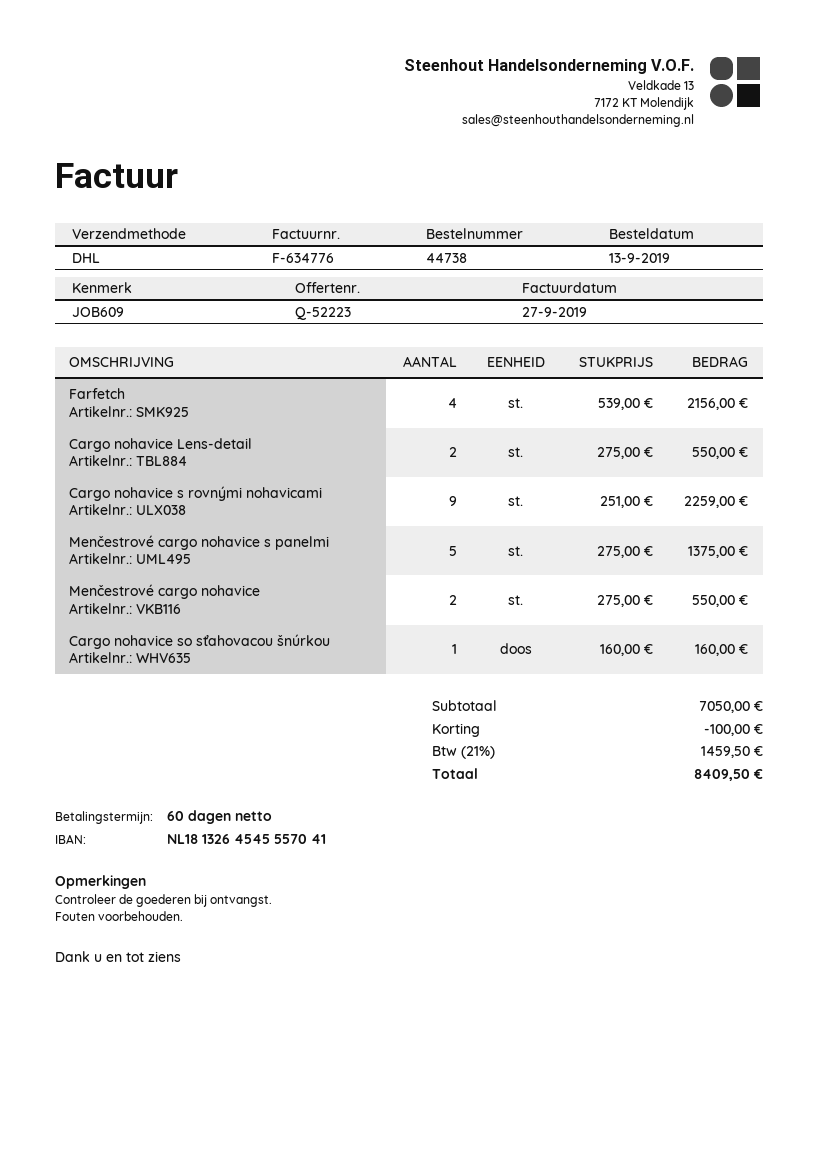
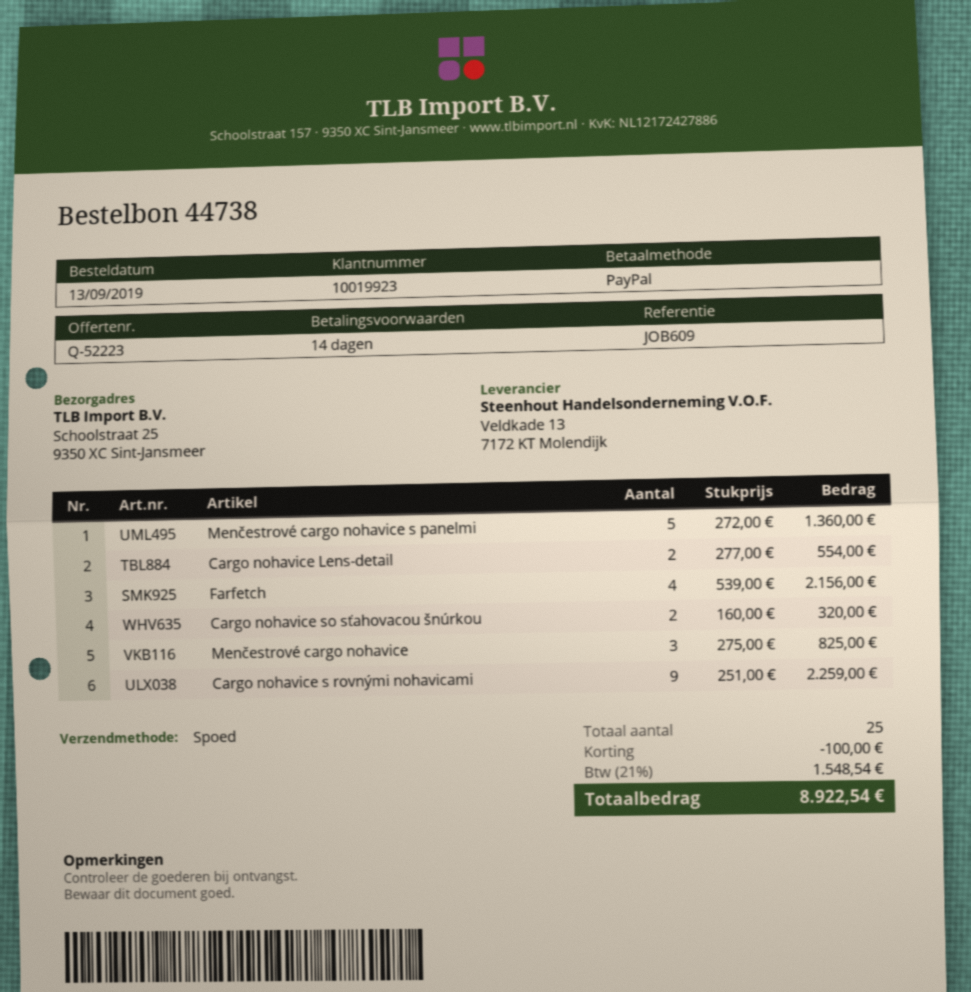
payment terms: 60 days -> 14 days
shipping method: DHL -> express
Cargo nohavice Lens-detail: 2 x 275.00 = 550.00 -> 2 x 277.00 = 554.00
Menčestrové cargo nohavice s panelmi: 5 x 275.00 = 1375.00 -> 5 x 272.00 = 1360.00
Menčestrové cargo nohavice: 2 x 275.00 = 550.00 -> 3 x 275.00 = 825.00
Cargo nohavice so sťahovacou šnúrkou: 1 x 160.00 = 160.00 -> 2 x 160.00 = 320.00
tax: 21% = 1459.50 -> 21% = 1548.54
total: 8409.50 -> 8922.54

